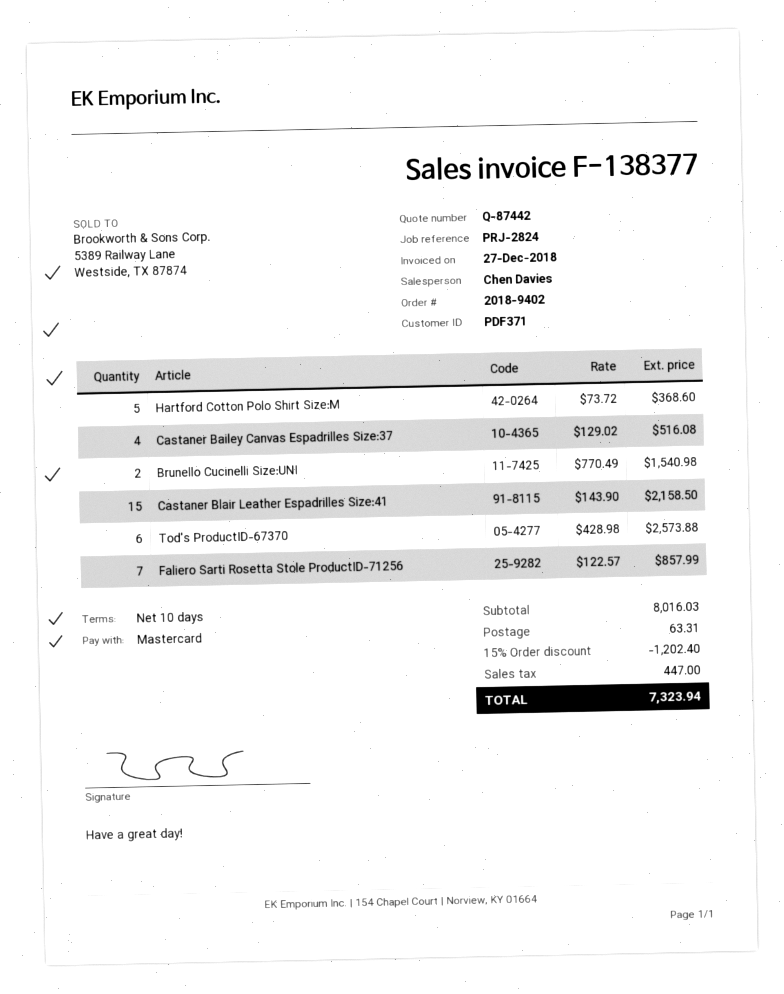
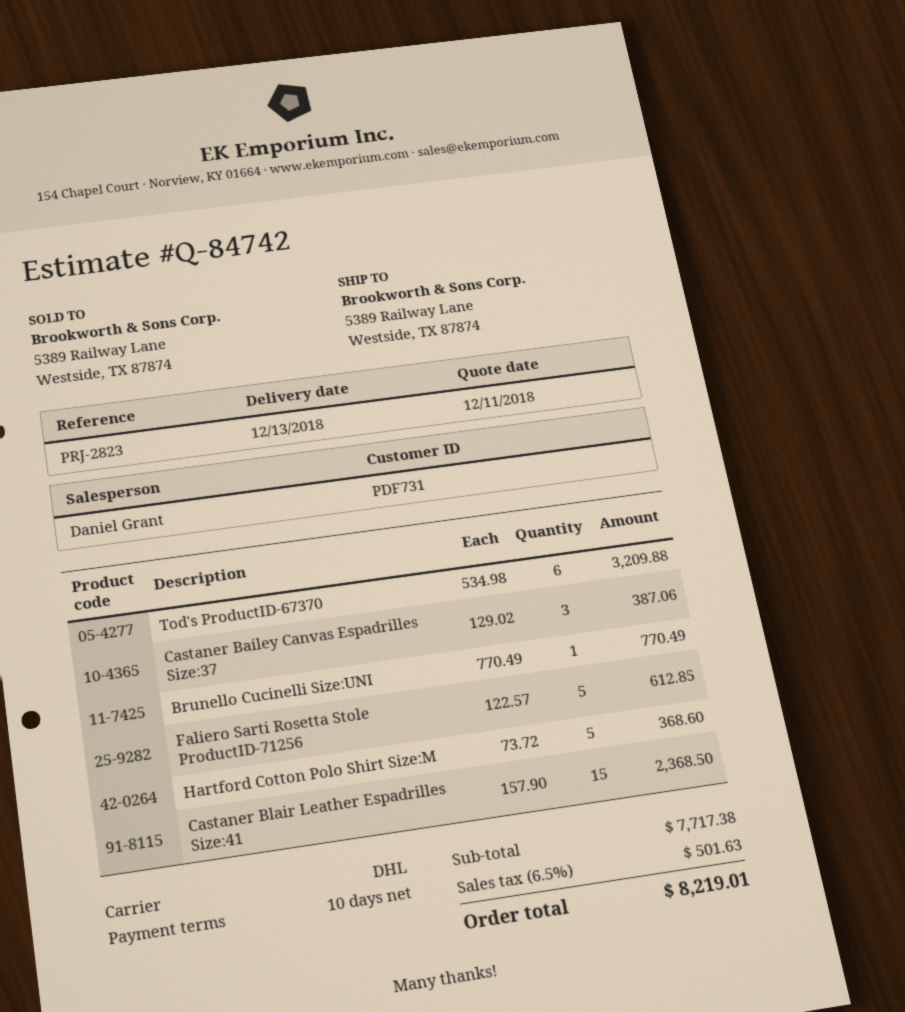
quote number: Q-87442 -> Q-84742
customer number: PDF371 -> PDF731
reference: PRJ-2824 -> PRJ-2823
sales rep: Chen Davies -> Daniel Grant
Castaner Bailey Canvas Espadrilles Size:37: 4 x 129.02 = 516.08 -> 3 x 129.02 = 387.06
Brunello Cucinelli Size:UNI: 2 x 770.49 = 1540.98 -> 1 x 770.49 = 770.49
Castaner Blair Leather Espadrilles Size:41: 15 x 143.90 = 2158.50 -> 15 x 157.90 = 2368.50
Tod's ProductID-67370: 6 x 428.98 = 2573.88 -> 6 x 534.98 = 3209.88
Faliero Sarti Rosetta Stole ProductID-71256: 7 x 122.57 = 857.99 -> 5 x 122.57 = 612.85
subtotal: 8016.03 -> 7717.38
discount: 15% = 1202.40 -> none
shipping: 63.31 -> none
tax: 447.00 -> 501.63
total: 7323.94 -> 8219.01

